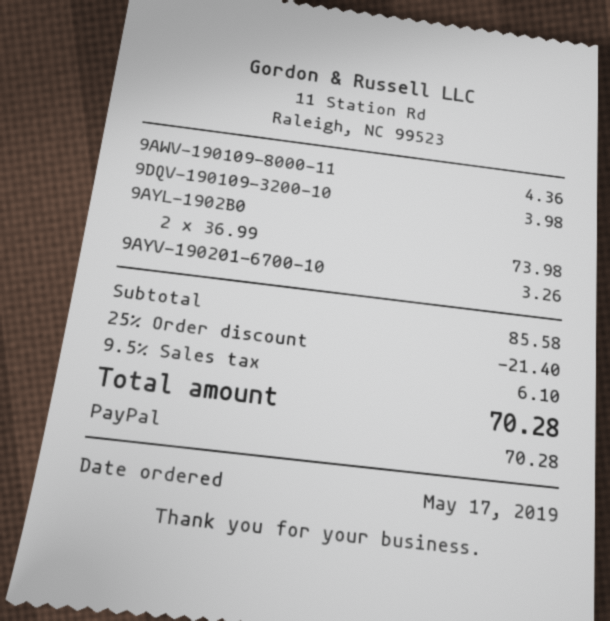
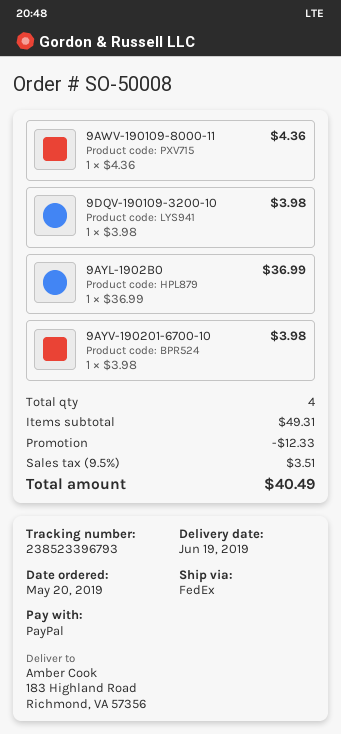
order date: 2019-05-17 -> 2019-05-20
9AYL-1902B0: 2 x 36.99 = 73.98 -> 1 x 36.99 = 36.99
9AYV-190201-6700-10: 1 x 3.26 = 3.26 -> 1 x 3.98 = 3.98
subtotal: 85.58 -> 49.31
discount: 21.40 -> 12.33
tax: 9.5% = 6.10 -> 9.5% = 3.51
total: 70.28 -> 40.49

